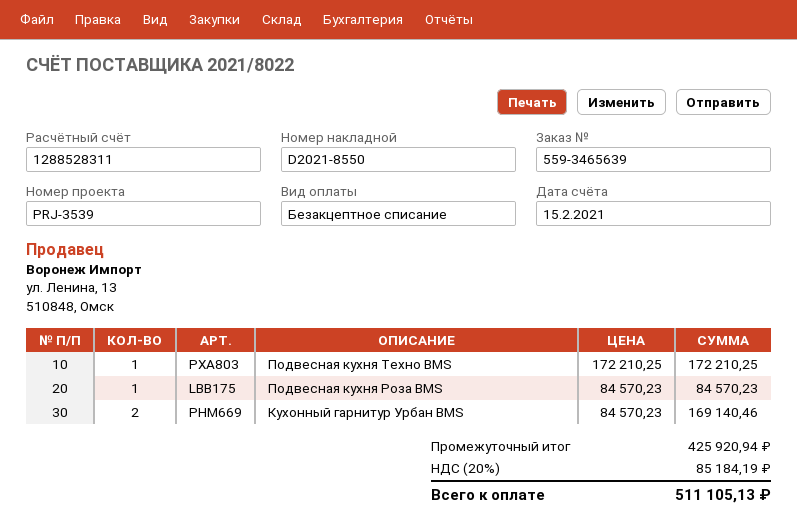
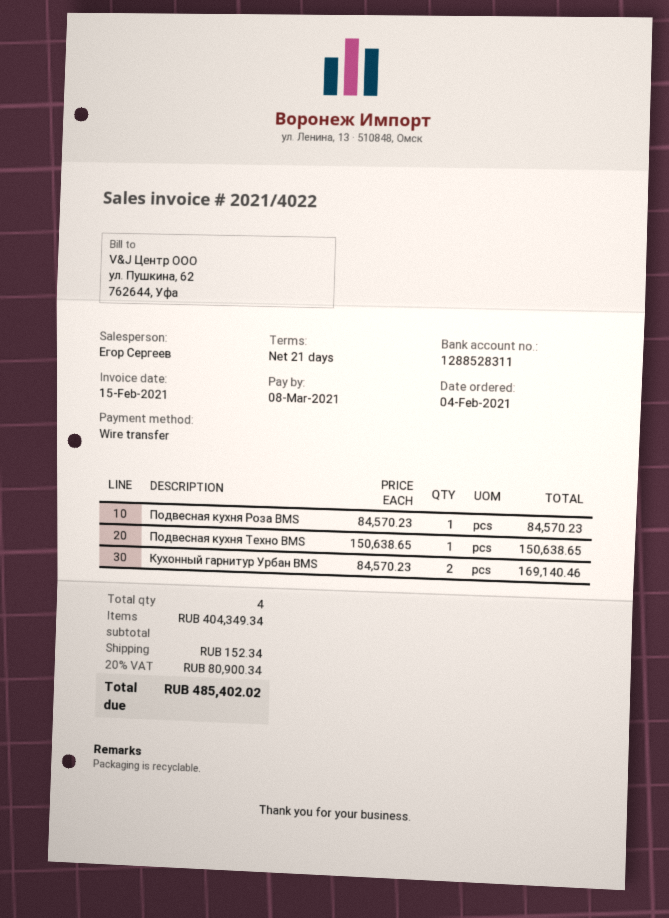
invoice number: 2021/8022 -> 2021/4022
payment method: direct debit -> bank transfer
Подвесная кухня Техно BMS: 1 x 172210.25 = 172210.25 -> 1 x 150638.65 = 150638.65
subtotal: 425920.94 -> 404349.34
shipping: none -> 152.34
tax: 20% = 85184.19 -> 20% = 80900.34
total: 511105.13 -> 485402.02

